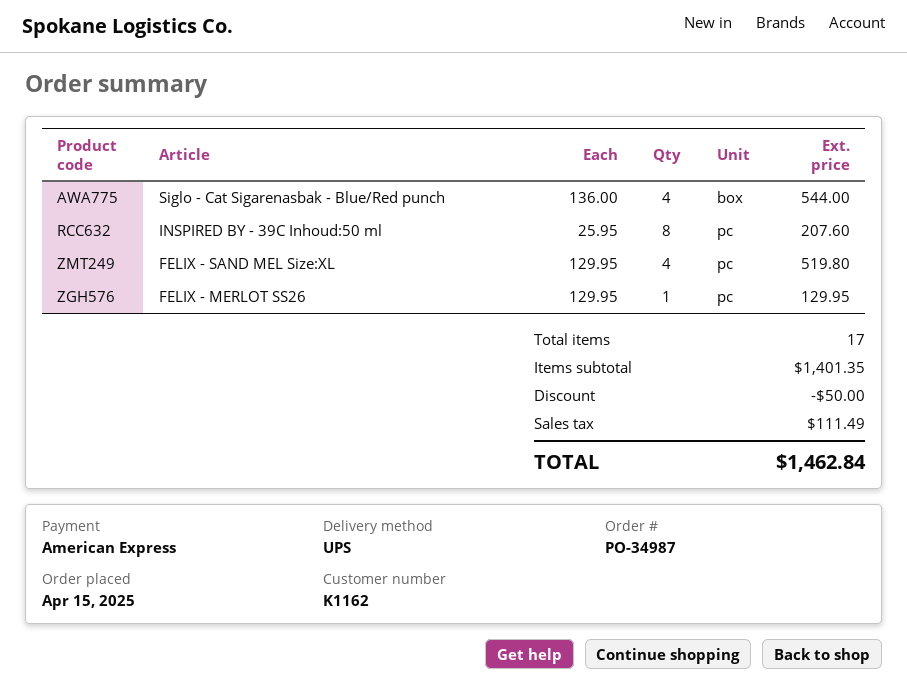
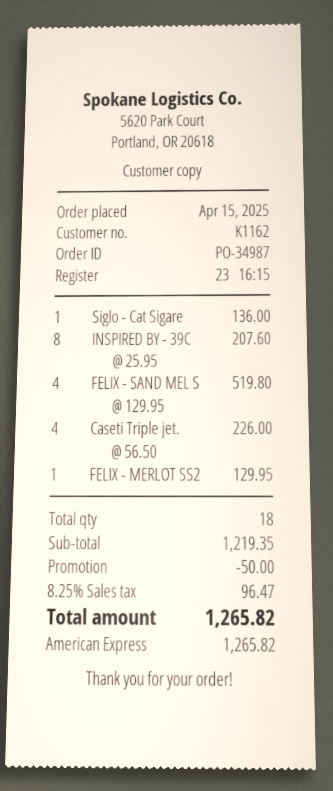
Siglo - Cat Sigarenasbak - Blue/Red punch: 4 x 136.00 = 544.00 -> 1 x 136.00 = 136.00
Caseti Triple jet.: none -> 4 x 56.50 = 226.00
total quantity: 17 -> 18
subtotal: 1401.35 -> 1219.35
tax: 111.49 -> 96.47
total: 1462.84 -> 1265.82

